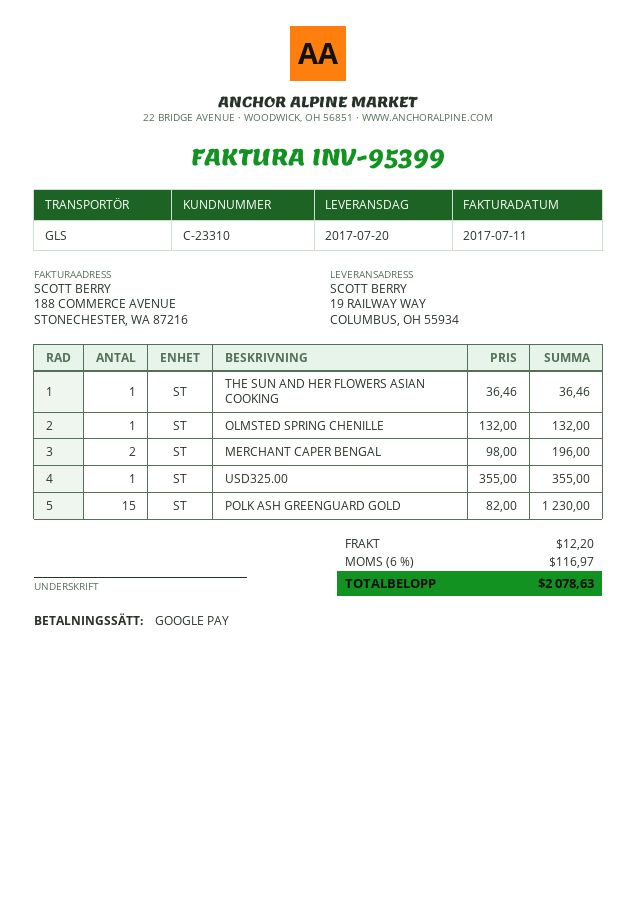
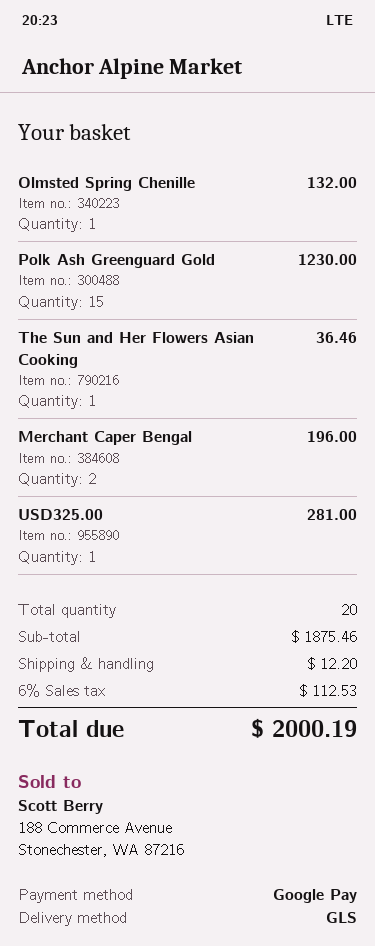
USD325.00: 1 for 355.00 -> 1 for 281.00
tax: 6% = 116.97 -> 6% = 112.53
total: 2078.63 -> 2000.19

